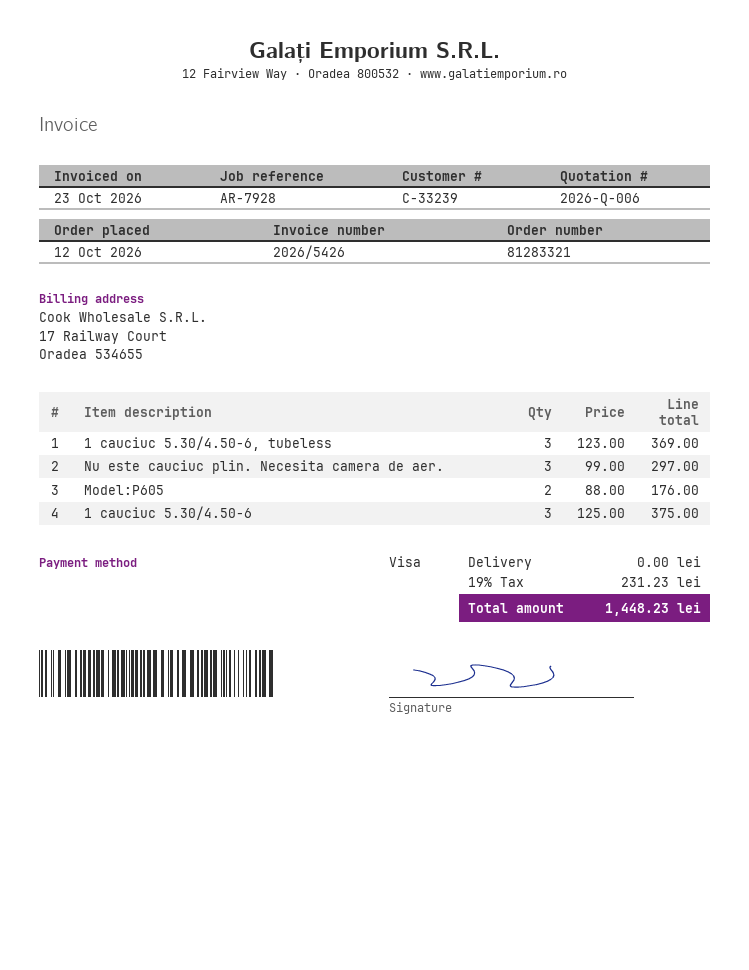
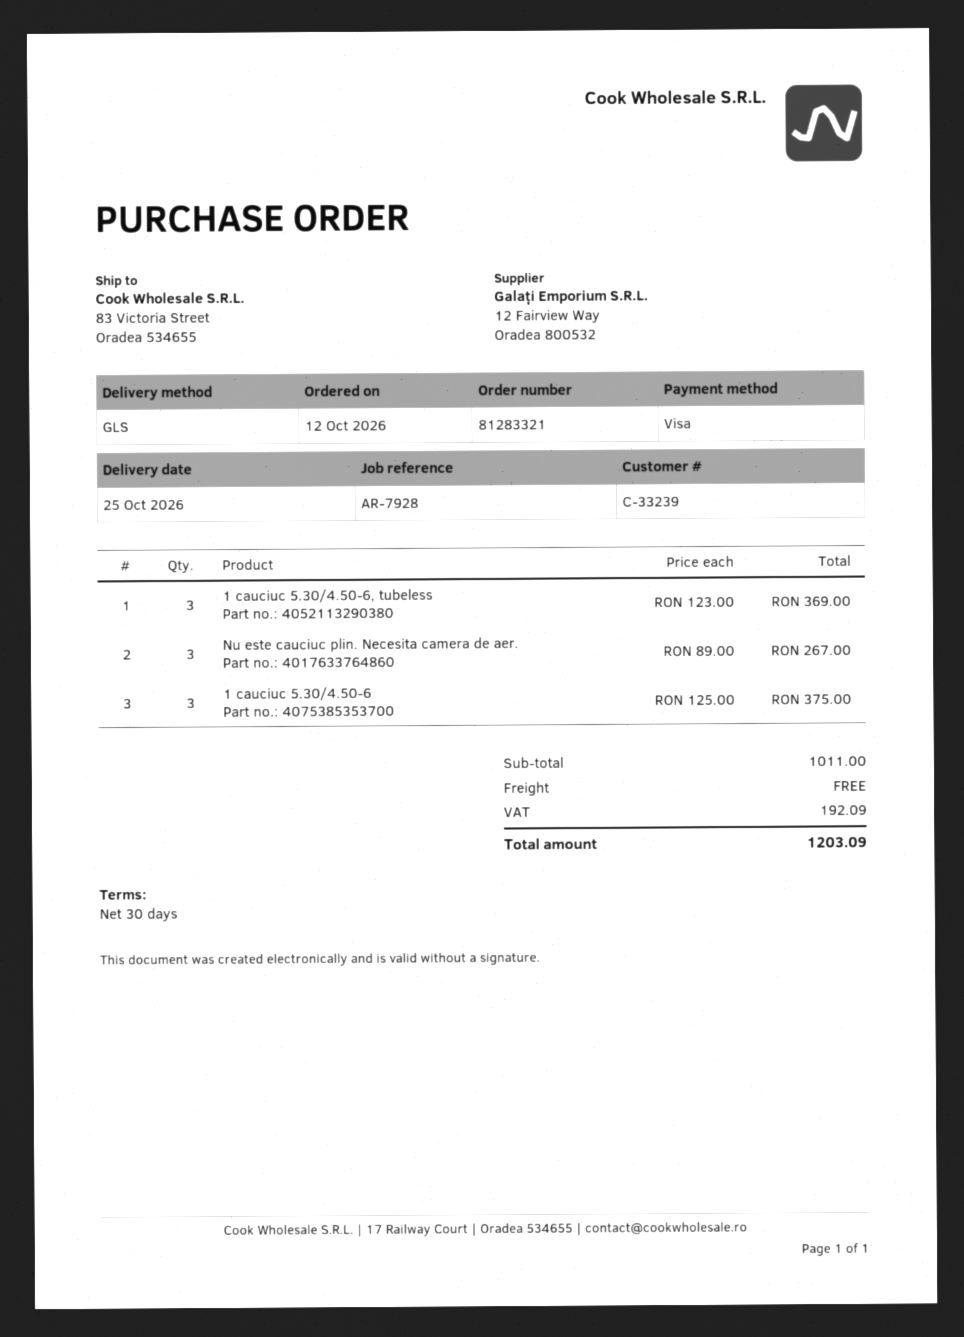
Nu este cauciuc plin. Necesita camera de aer.: 3 x 99.00 = 297.00 -> 3 x 89.00 = 267.00
Model:P605: 2 x 88.00 = 176.00 -> none
tax: 231.23 -> 192.09
total: 1448.23 -> 1203.09

